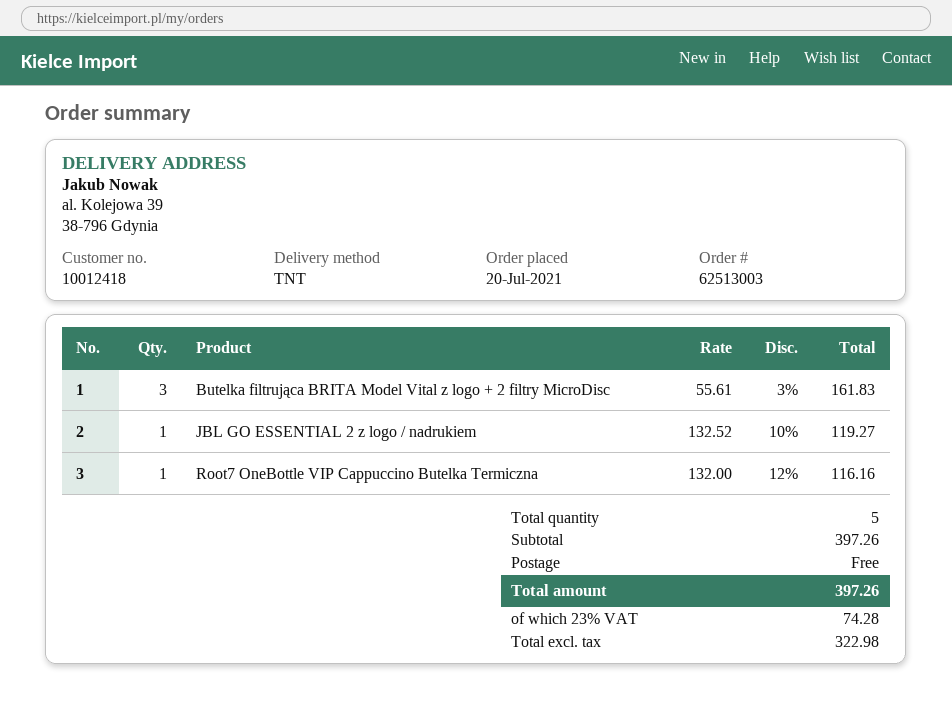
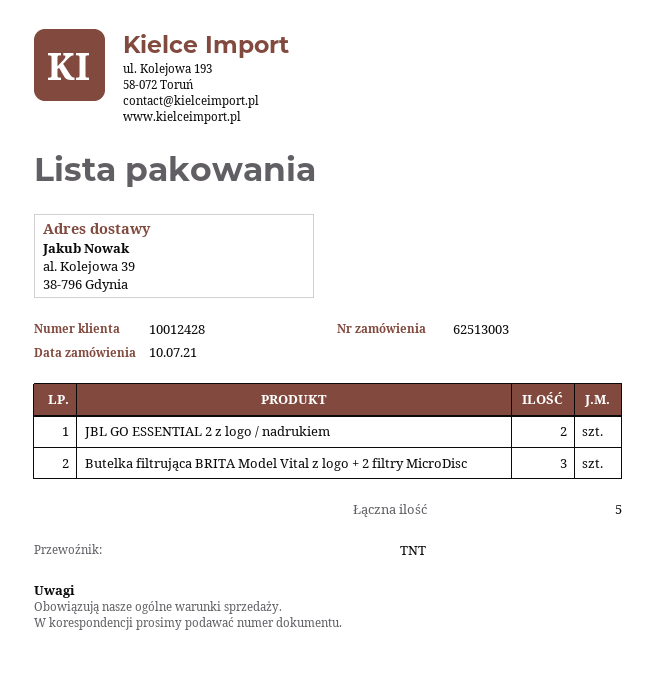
order date: 2021-07-20 -> 2021-07-10
customer number: 10012418 -> 10012428
JBL GO ESSENTIAL 2 z logo / nadrukiem: 1 -> 2
Root7 OneBottle VIP Cappuccino Butelka Termiczna: 1 -> none

